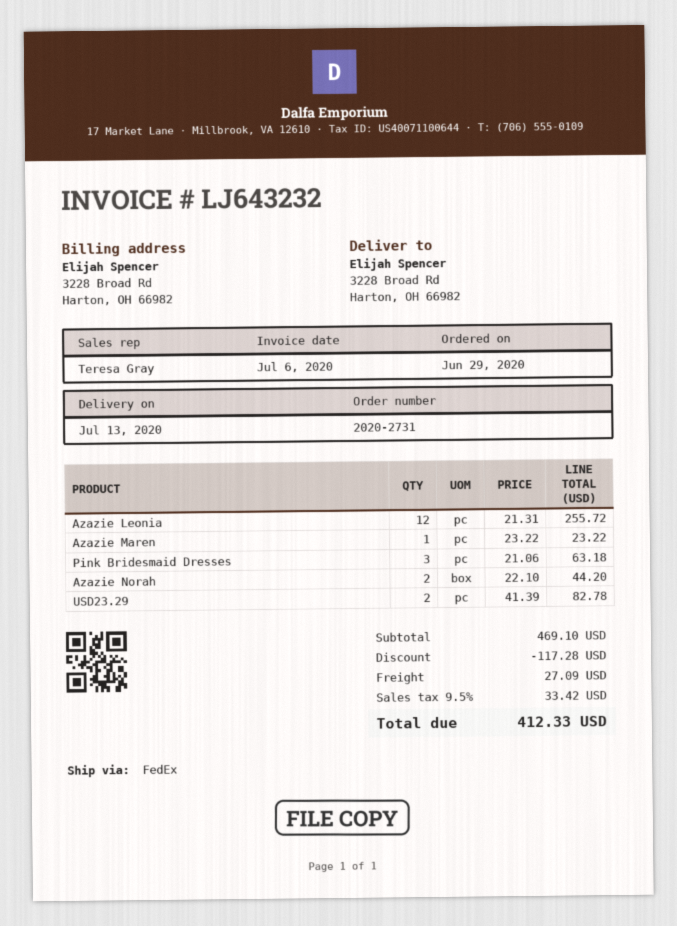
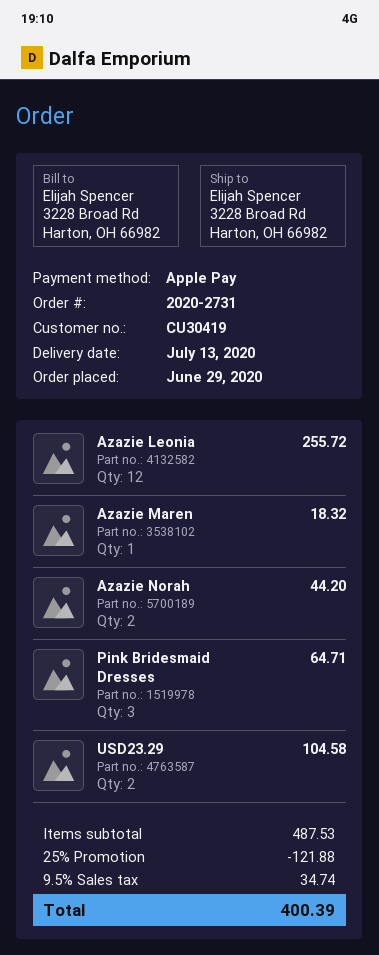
Azazie Maren: 1 for 23.22 -> 1 for 18.32
Pink Bridesmaid Dresses: 3 for 63.18 -> 3 for 64.71
USD23.29: 2 for 82.78 -> 2 for 104.58
subtotal: 469.10 -> 487.53
discount: 117.28 -> 121.88
shipping: 27.09 -> none
tax: 9.5% = 33.42 -> 9.5% = 34.74
total: 412.33 -> 400.39

